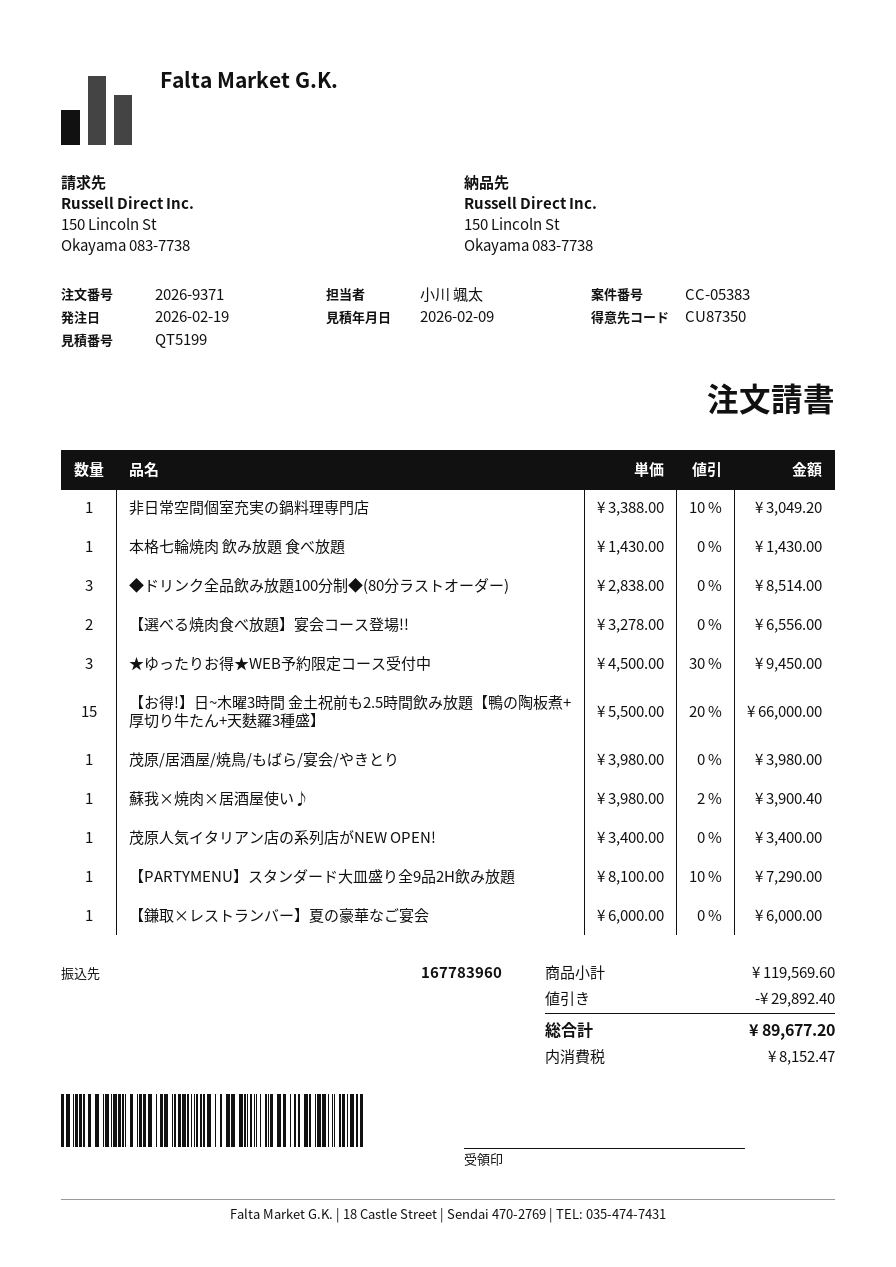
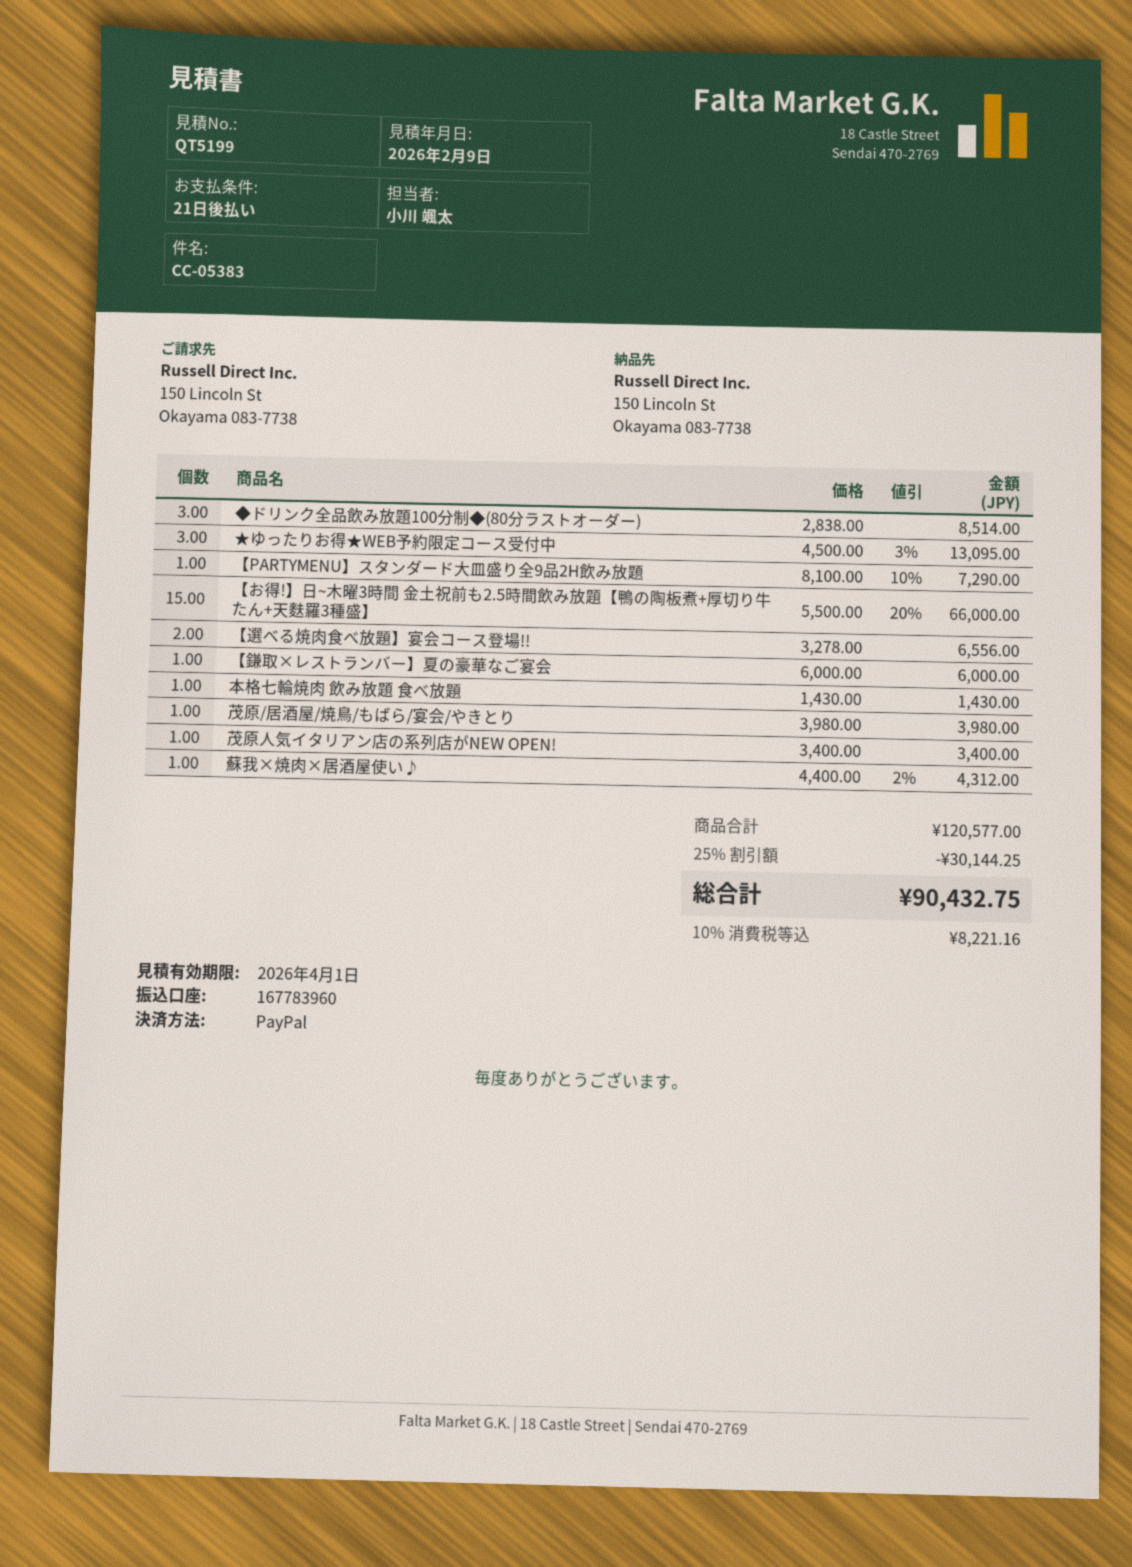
非日常空間個室充実の鍋料理専門店: 1 x 3388.00 - 10% = 3049.20 -> none
★ゆったりお得★WEB予約限定コース受付中: 3 x 4500.00 - 30% = 9450.00 -> 3 x 4500.00 - 3% = 13095.00
蘇我×焼肉×居酒屋使い♪: 1 x 3980.00 - 2% = 3900.40 -> 1 x 4400.00 - 2% = 4312.00
subtotal: 119569.60 -> 120577.00
discount: 29892.40 -> 30144.25
tax: 8152.47 -> 8221.16
total: 89677.20 -> 90432.75

